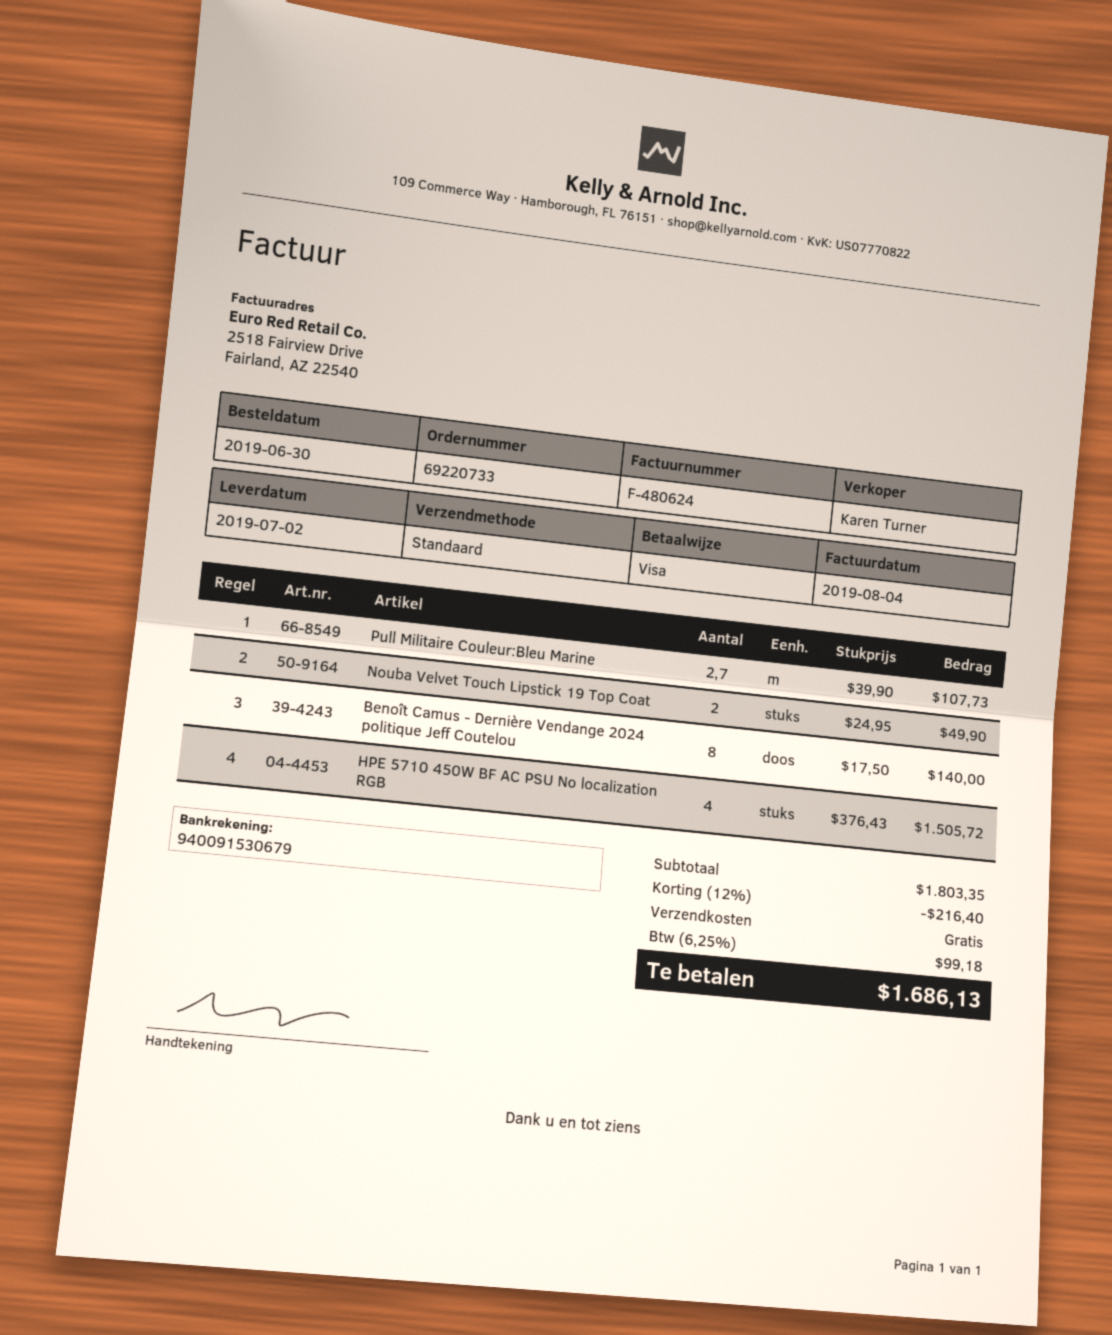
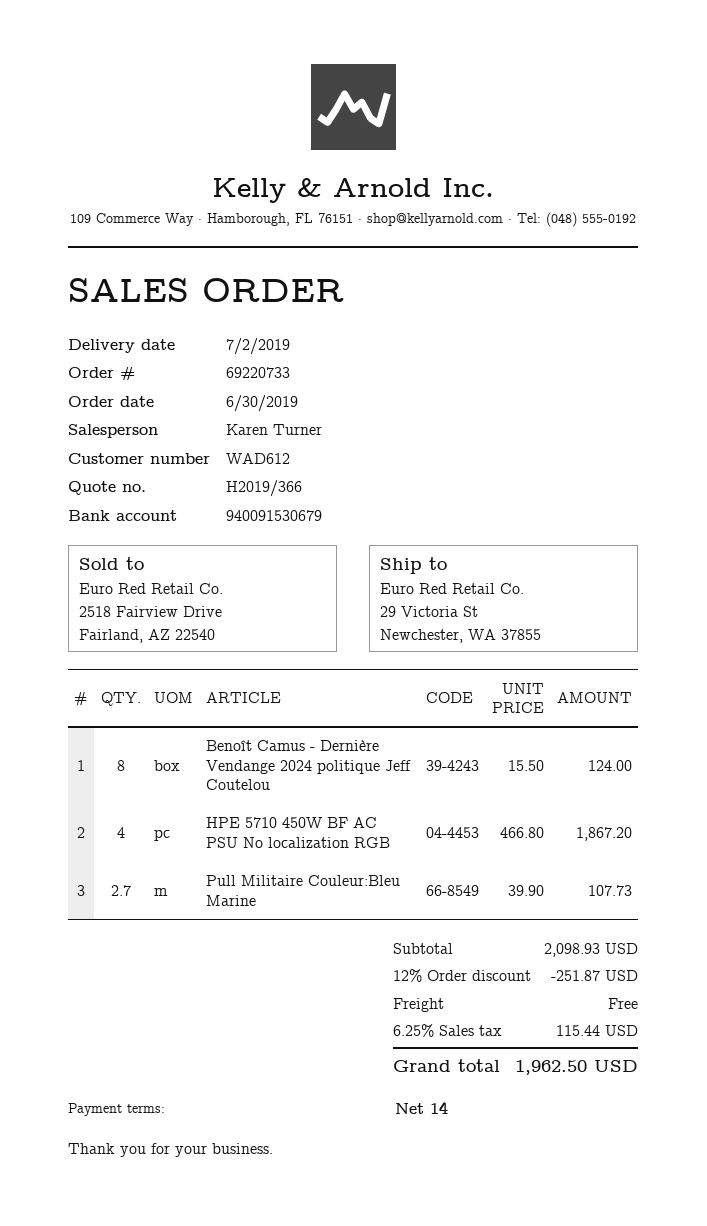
Nouba Velvet Touch Lipstick 19 Top Coat: 2 x 24.95 = 49.90 -> none
Benoît Camus - Dernière Vendange 2024 politique Jeff Coutelou: 8 x 17.50 = 140.00 -> 8 x 15.50 = 124.00
HPE 5710 450W BF AC PSU No localization RGB: 4 x 376.43 = 1505.72 -> 4 x 466.80 = 1867.20
subtotal: 1803.35 -> 2098.93
discount: 12% = 216.40 -> 12% = 251.87
tax: 6.25% = 99.18 -> 6.25% = 115.44
total: 1686.13 -> 1962.50

